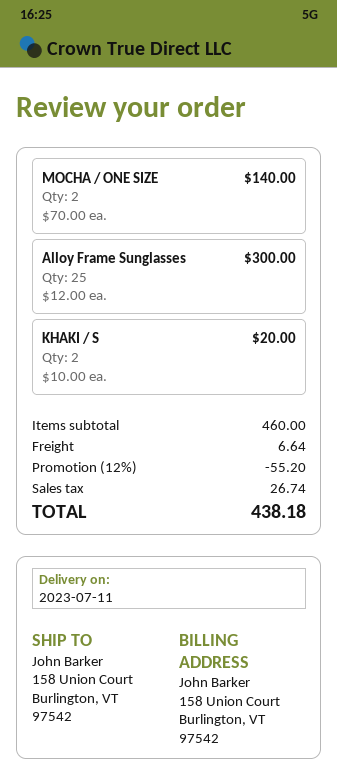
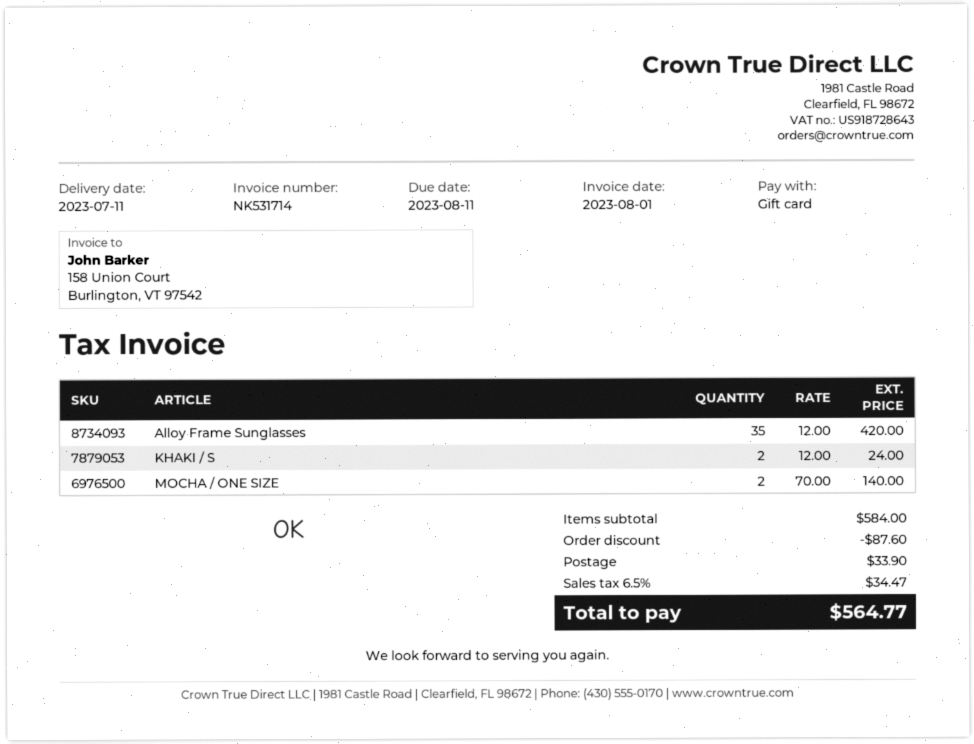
Alloy Frame Sunglasses: 25 x 12.00 = 300.00 -> 35 x 12.00 = 420.00
KHAKI / S: 2 x 10.00 = 20.00 -> 2 x 12.00 = 24.00
subtotal: 460.00 -> 584.00
discount: 55.20 -> 87.60
shipping: 6.64 -> 33.90
tax: 26.74 -> 34.47
total: 438.18 -> 564.77

